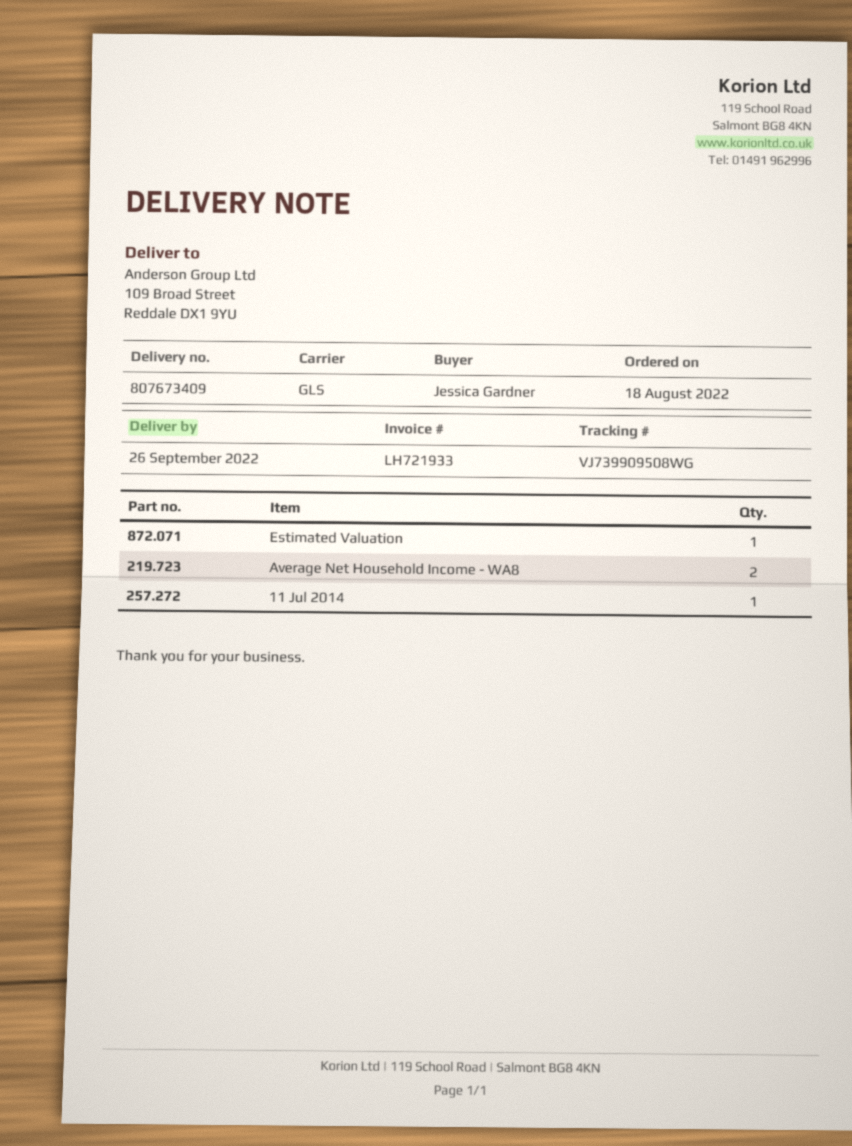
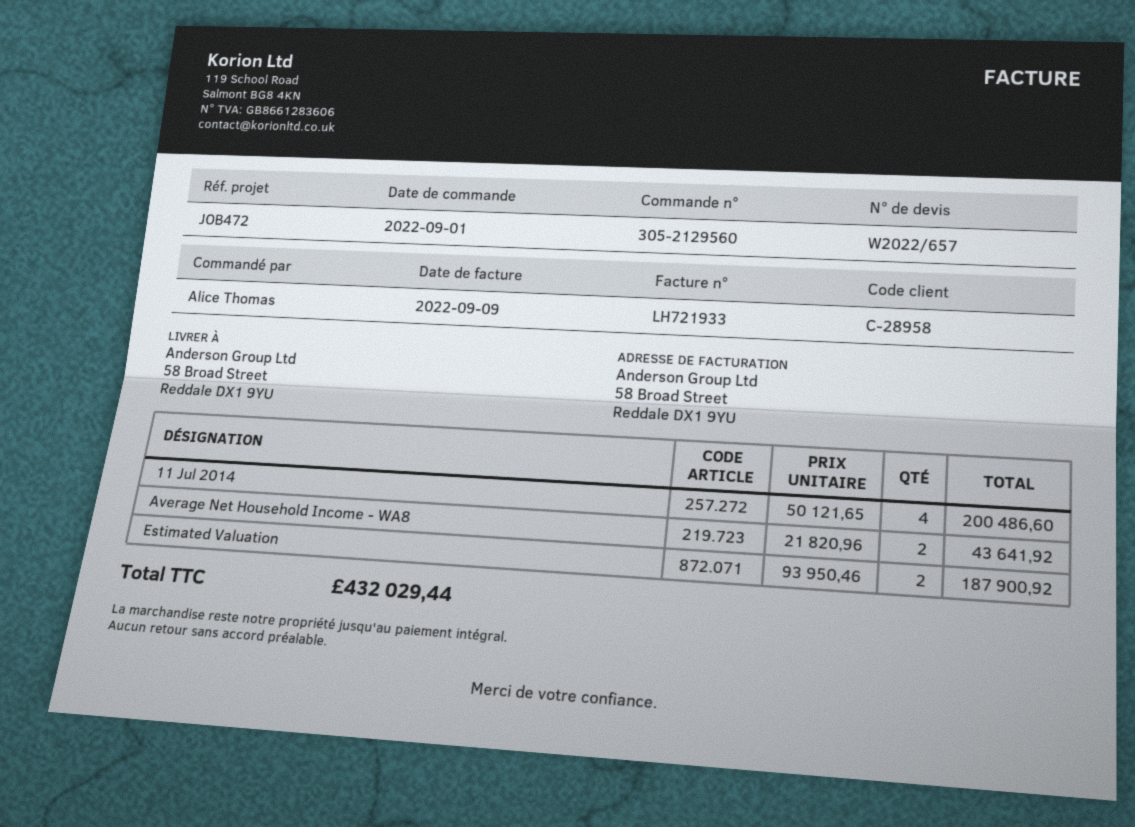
order date: 2022-08-18 -> 2022-09-01
ordered by: Jessica Gardner -> Alice Thomas
ship to: 109 Broad Street, Reddale DX1 9YU -> 58 Broad Street, Reddale DX1 9YU
Estimated Valuation: 1 -> 2
11 Jul 2014: 1 -> 4

